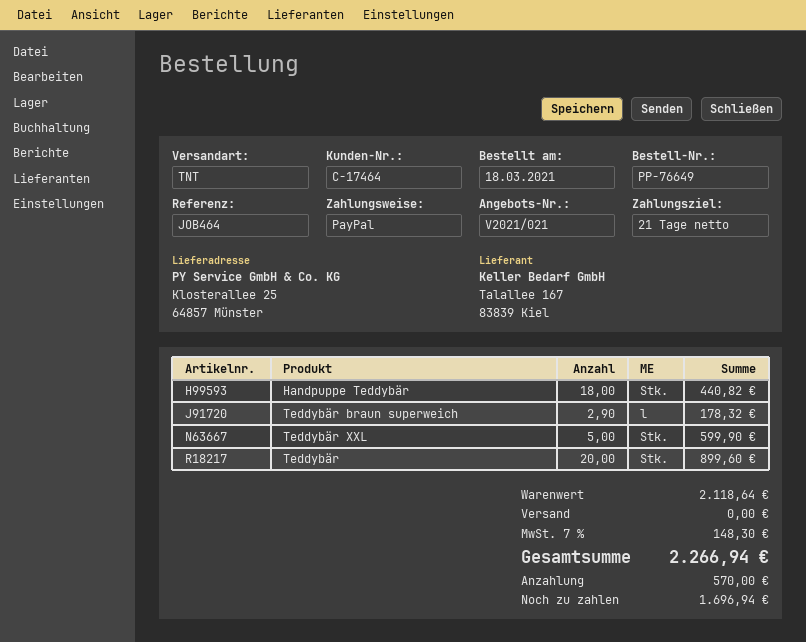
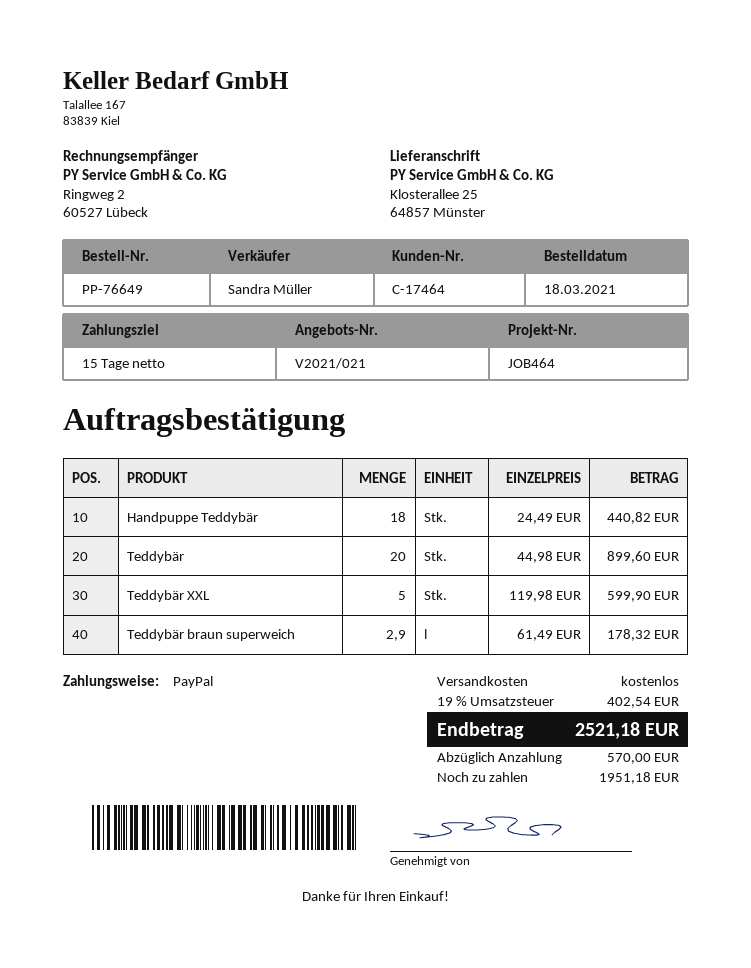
payment terms: 21 days -> 15 days
tax: 7% = 148.30 -> 19% = 402.54
total: 2266.94 -> 2521.18
balance: 1696.94 -> 1951.18

